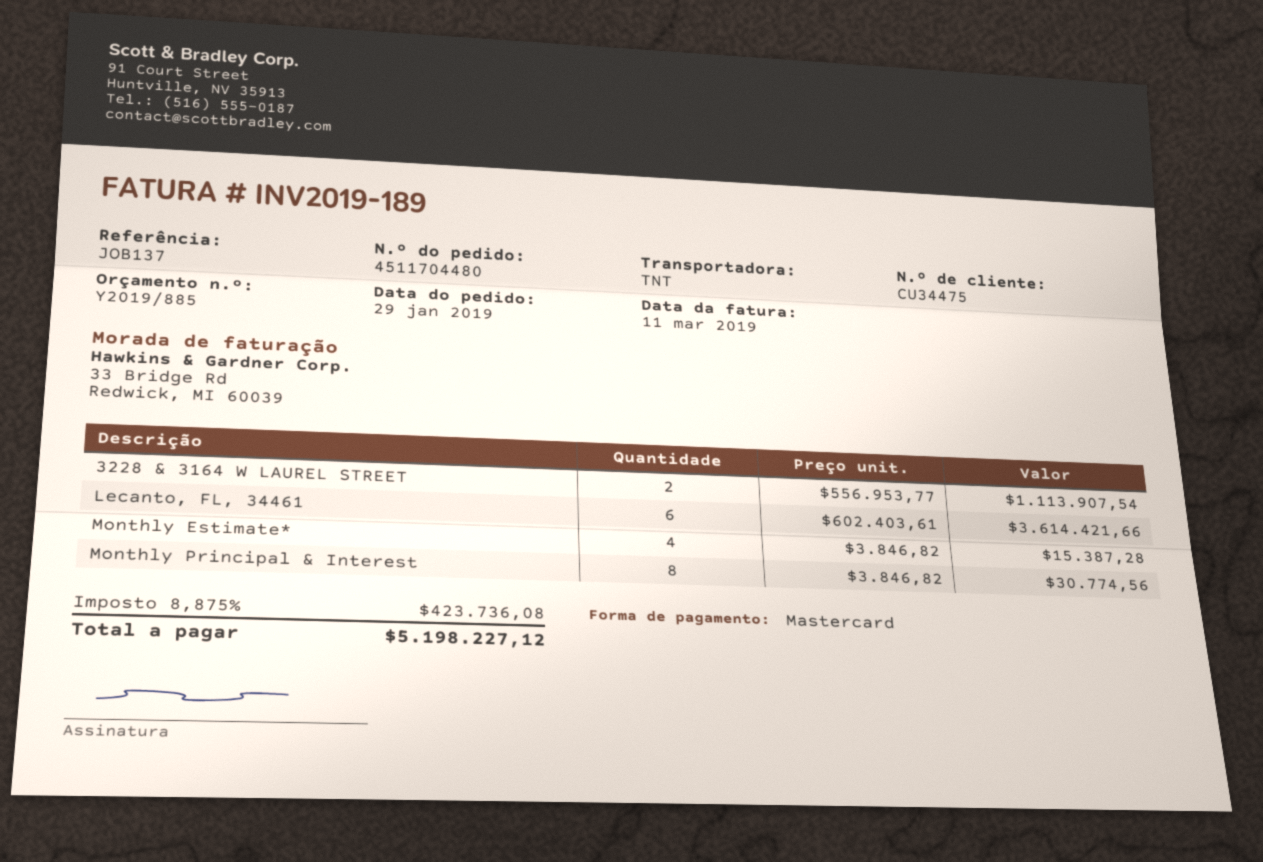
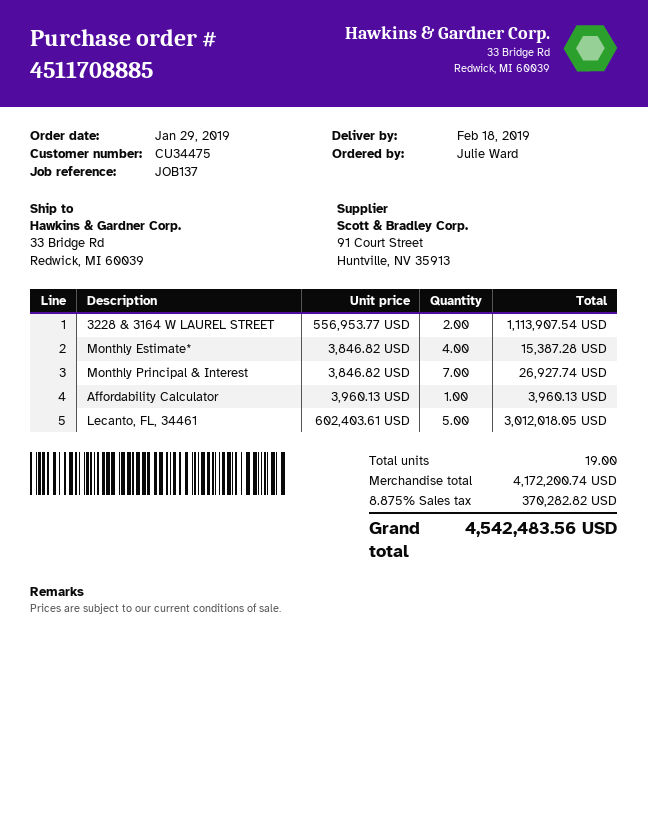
order number: 4511704480 -> 4511708885
Lecanto, FL, 34461: 6 x 602403.61 = 3614421.66 -> 5 x 602403.61 = 3012018.05
Monthly Principal & Interest: 8 x 3846.82 = 30774.56 -> 7 x 3846.82 = 26927.74
Affordability Calculator: none -> 1 x 3960.13 = 3960.13
tax: 8.875% = 423736.08 -> 8.875% = 370282.82
total: 5198227.12 -> 4542483.56

